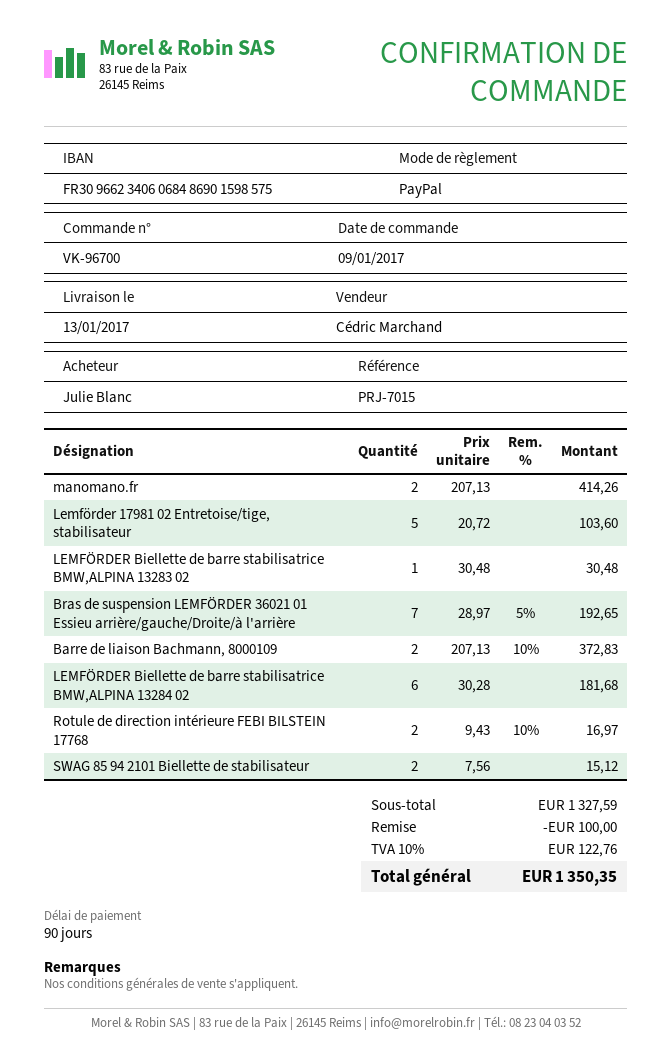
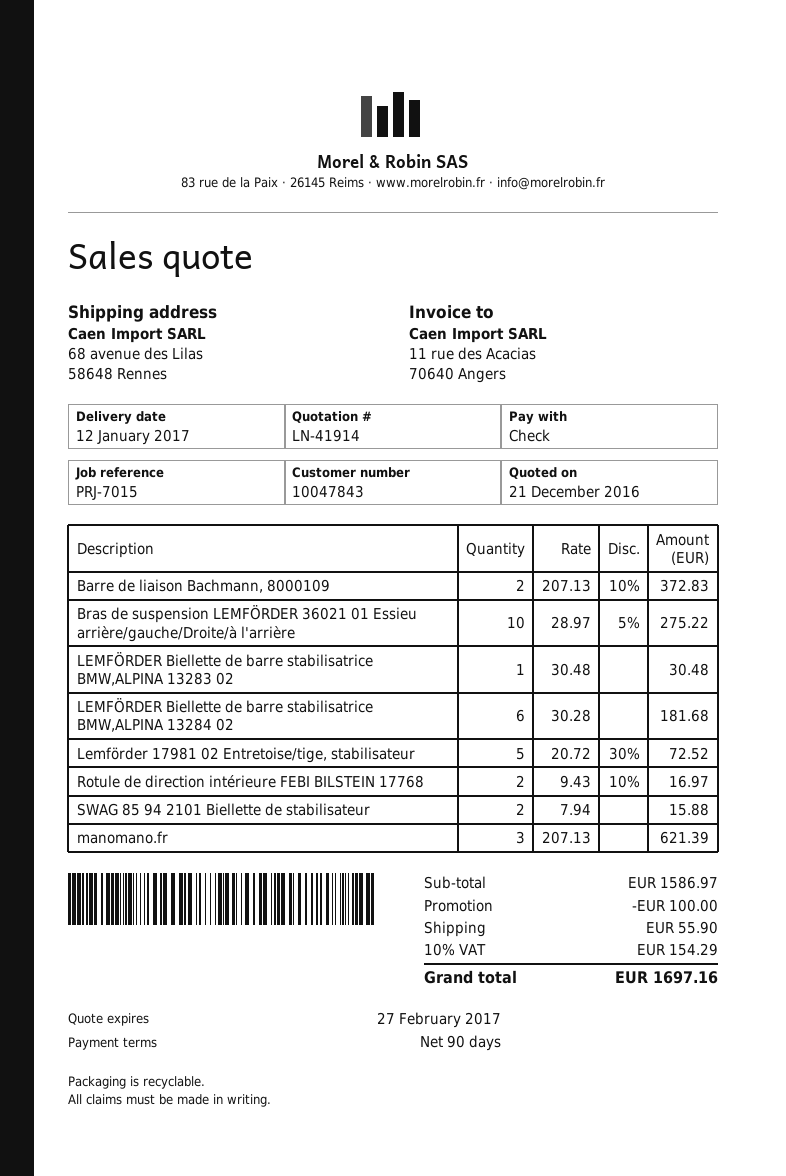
delivery date: 2017-01-13 -> 2017-01-12
payment method: PayPal -> cheque
manomano.fr: 2 x 207.13 = 414.26 -> 3 x 207.13 = 621.39
Lemförder 17981 02 Entretoise/tige, stabilisateur: 5 x 20.72 = 103.60 -> 5 x 20.72 - 30% = 72.52
Bras de suspension LEMFÖRDER 36021 01 Essieu arrière/gauche/Droite/à l'arrière: 7 x 28.97 - 5% = 192.65 -> 10 x 28.97 - 5% = 275.22
SWAG 85 94 2101 Biellette de stabilisateur: 2 x 7.56 = 15.12 -> 2 x 7.94 = 15.88
subtotal: 1327.59 -> 1586.97
shipping: none -> 55.90
tax: 10% = 122.76 -> 10% = 154.29
total: 1350.35 -> 1697.16

